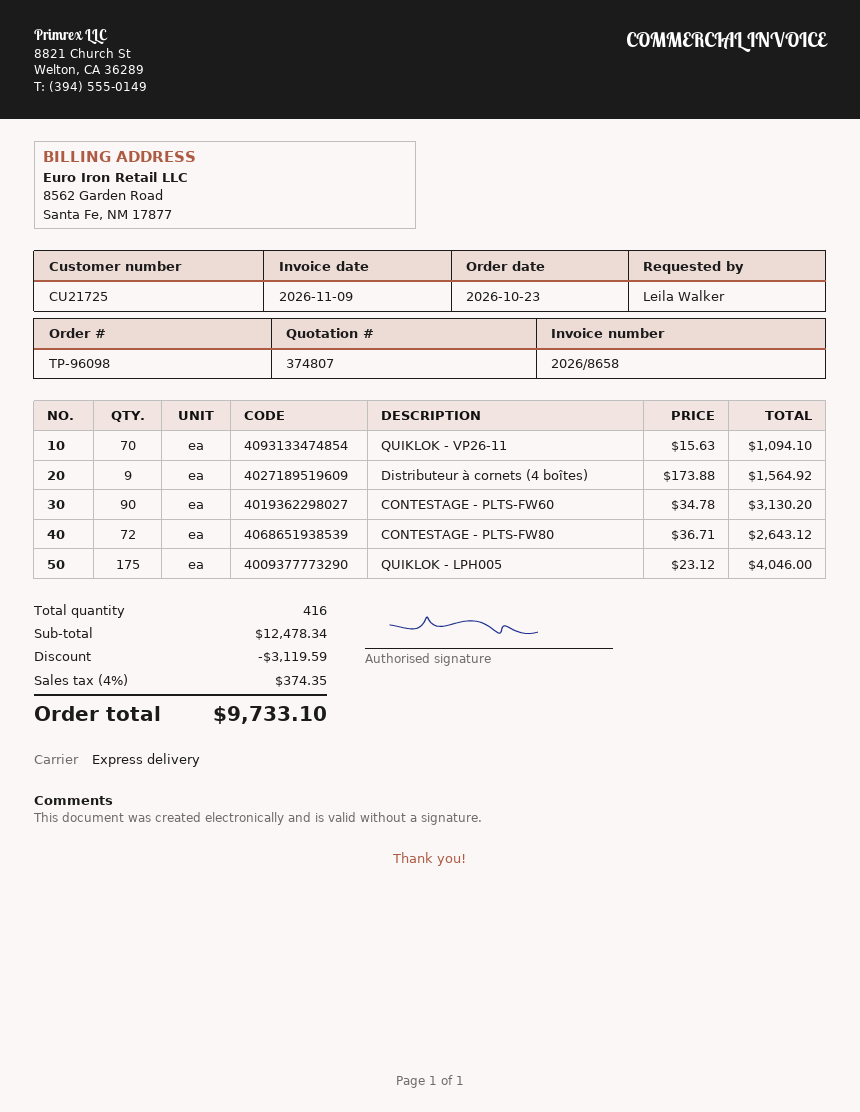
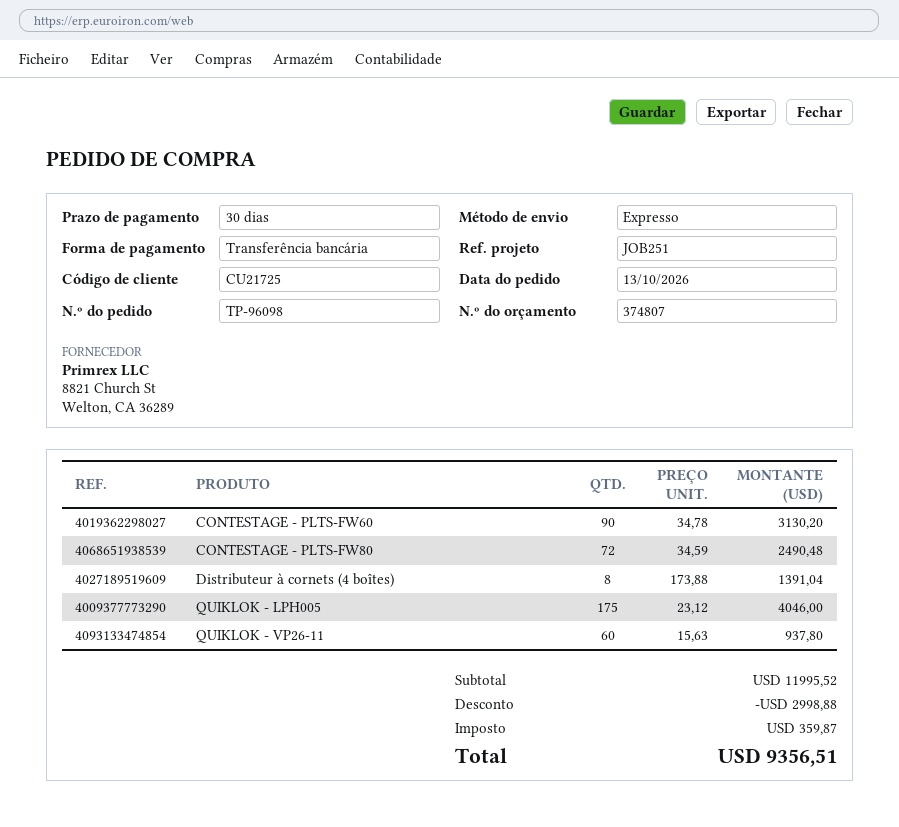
order date: 2026-10-23 -> 2026-10-13
QUIKLOK - VP26-11: 70 x 15.63 = 1094.10 -> 60 x 15.63 = 937.80
Distributeur à cornets (4 boîtes): 9 x 173.88 = 1564.92 -> 8 x 173.88 = 1391.04
CONTESTAGE - PLTS-FW80: 72 x 36.71 = 2643.12 -> 72 x 34.59 = 2490.48
subtotal: 12478.34 -> 11995.52
discount: 3119.59 -> 2998.88
tax: 374.35 -> 359.87
total: 9733.10 -> 9356.51

